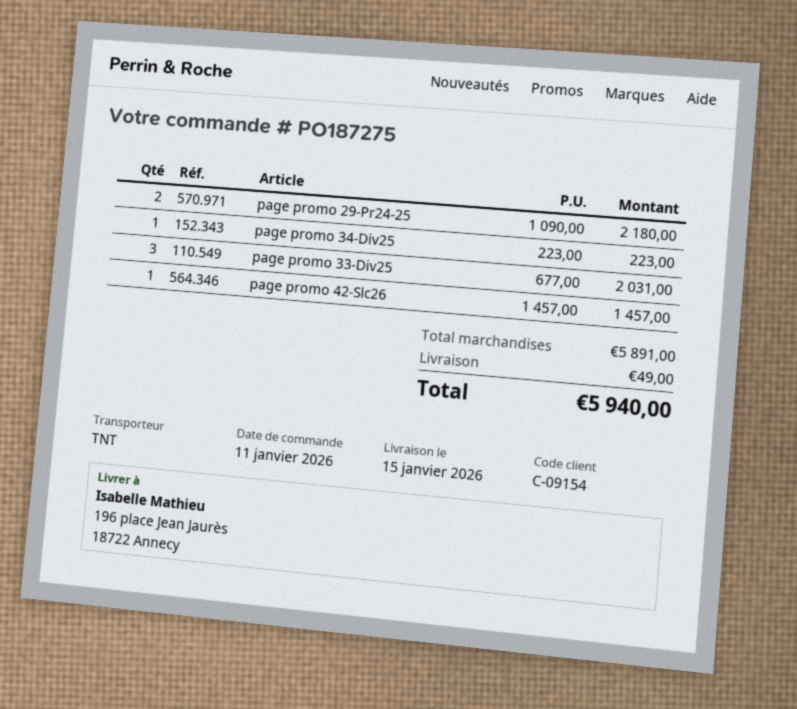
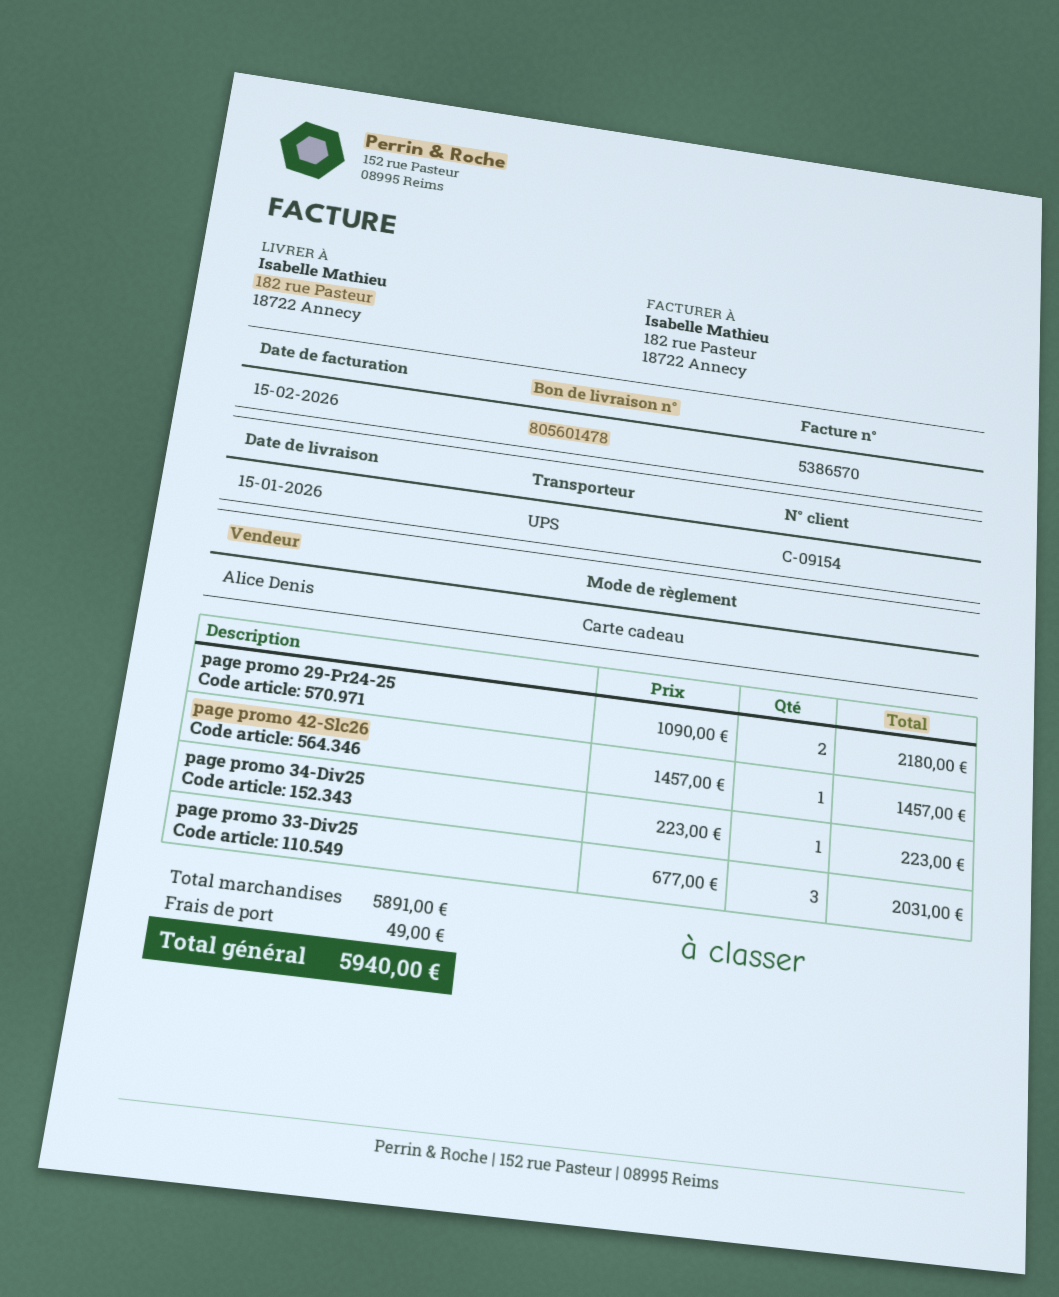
shipping method: TNT -> UPS
ship to: 196 place Jean Jaurès, 18722 Annecy -> 182 rue Pasteur, 18722 Annecy

